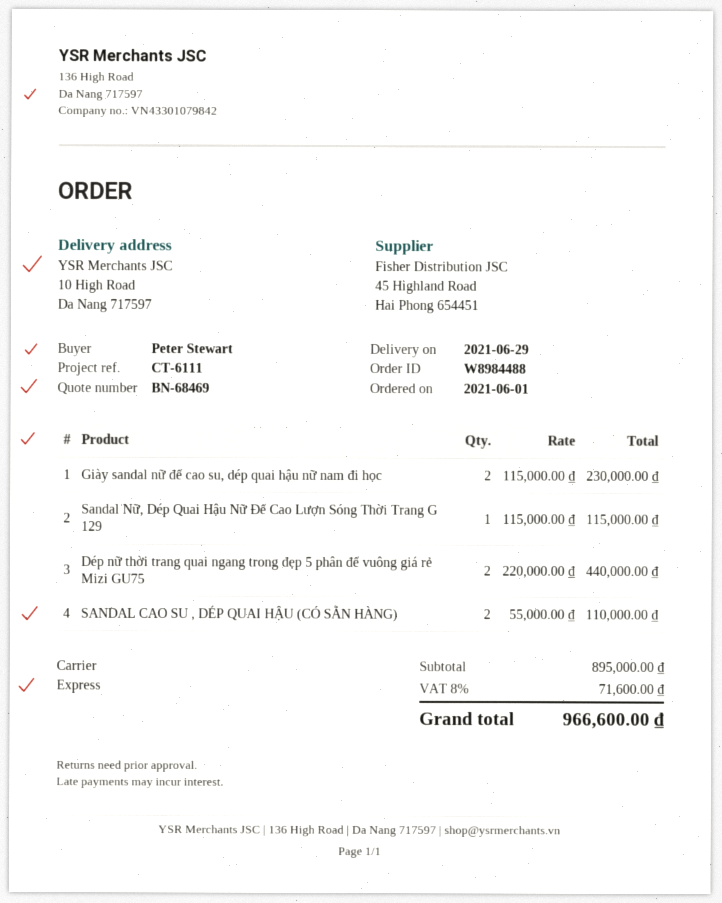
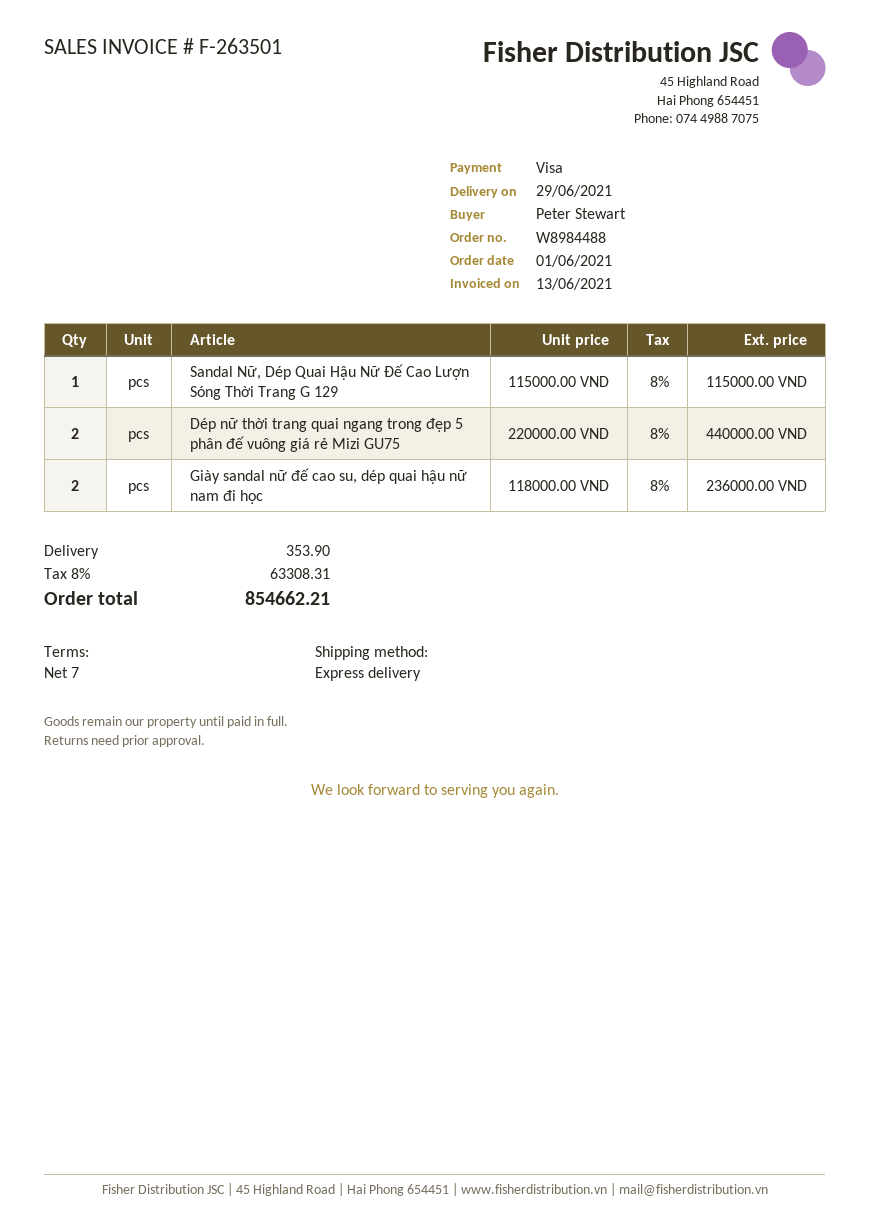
Giày sandal nữ đế cao su, dép quai hậu nữ nam đi học: 2 x 115000.00 = 230000.00 -> 2 x 118000.00 = 236000.00
SANDAL CAO SU , DÉP QUAI HẬU (CÓ SẴN HÀNG): 2 x 55000.00 = 110000.00 -> none
shipping: none -> 353.90
tax: 8% = 71600.00 -> 8% = 63308.31
total: 966600.00 -> 854662.21

